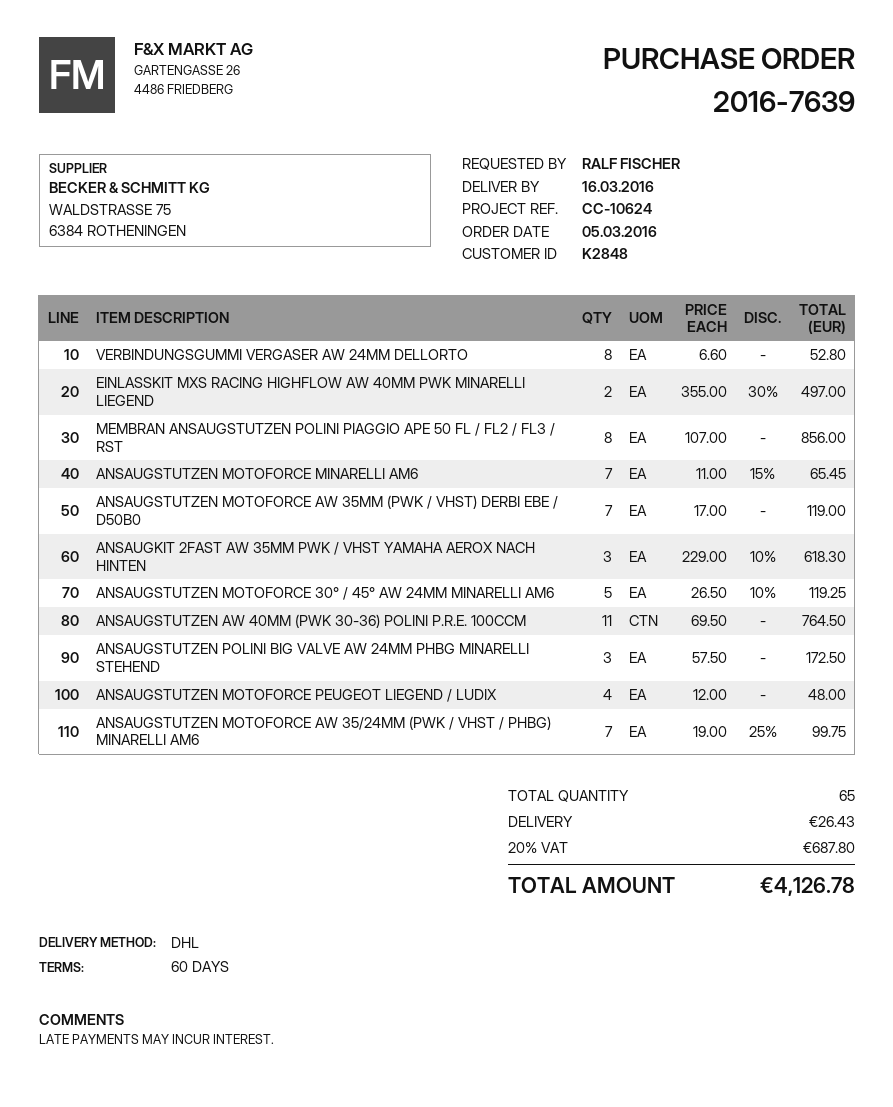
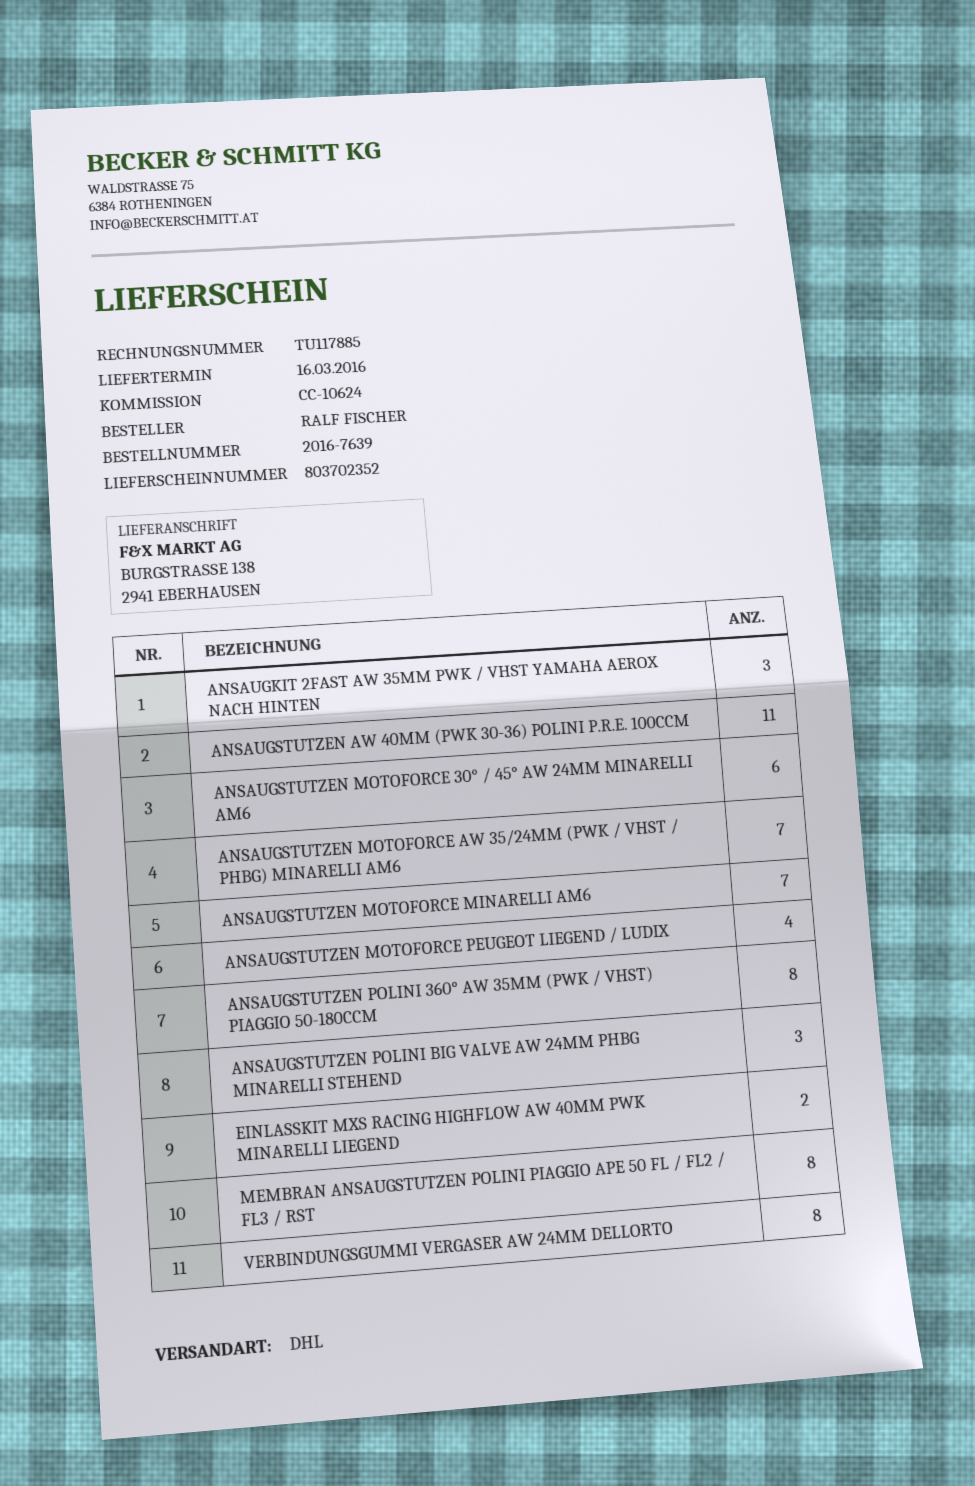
ANSAUGSTUTZEN MOTOFORCE AW 35MM (PWK / VHST) DERBI EBE / D50B0: 7 -> none
ANSAUGSTUTZEN MOTOFORCE 30° / 45° AW 24MM MINARELLI AM6: 5 -> 6
ANSAUGSTUTZEN POLINI 360° AW 35MM (PWK / VHST) PIAGGIO 50-180CCM: none -> 8

